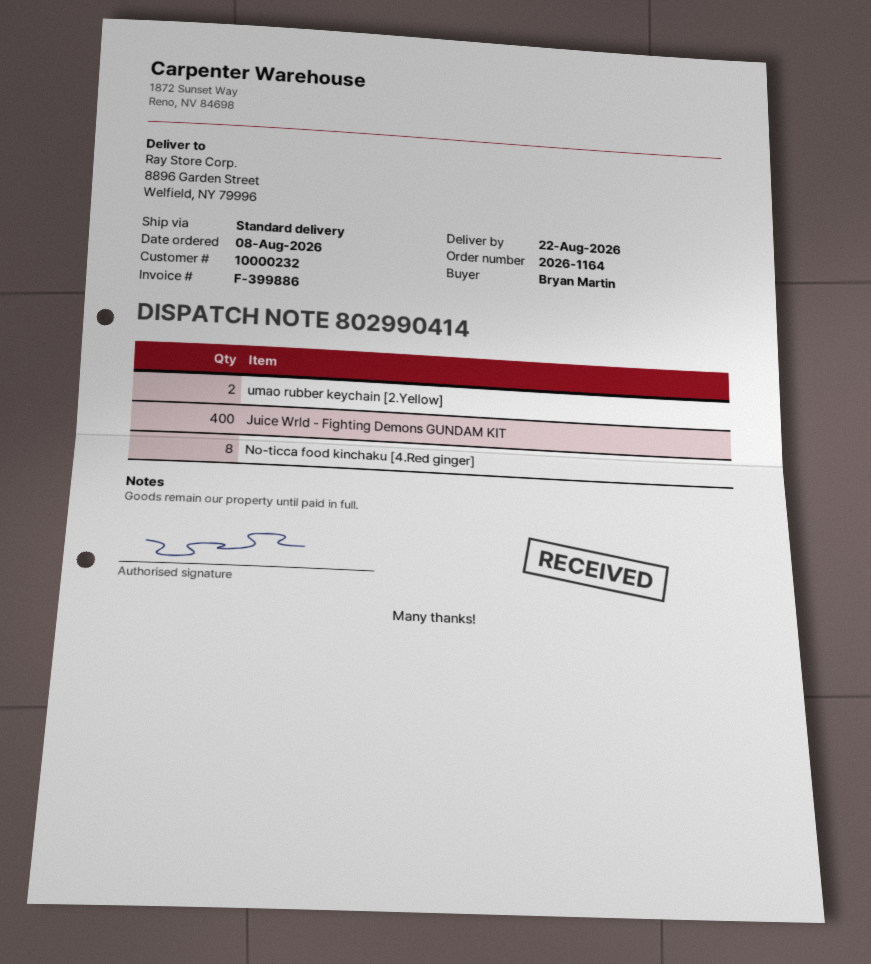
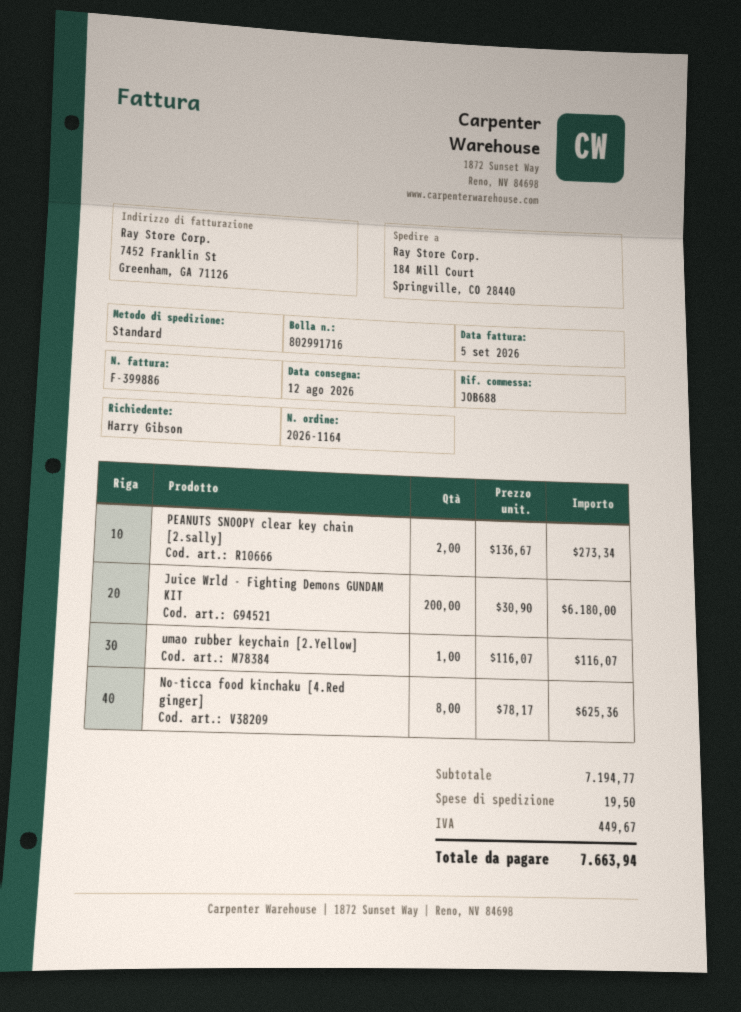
delivery note number: 802990414 -> 802991716
delivery date: 2026-08-22 -> 2026-08-12
ordered by: Bryan Martin -> Harry Gibson
ship to: 8896 Garden Street, Welfield, NY 79996 -> 184 Mill Court, Springville, CO 28440
umao rubber keychain [2.Yellow]: 2 -> 1
Juice Wrld - Fighting Demons GUNDAM KIT: 400 -> 200
PEANUTS SNOOPY clear key chain [2.sally]: none -> 2

